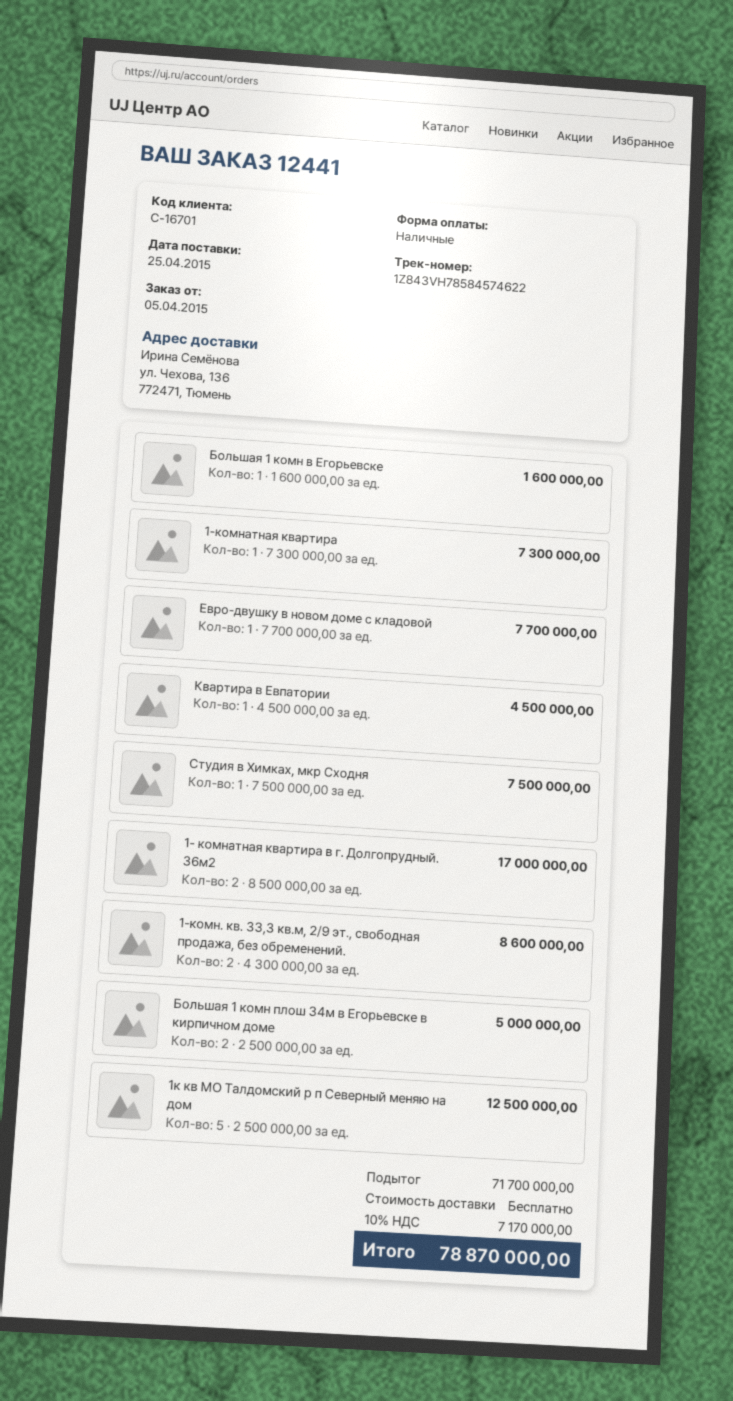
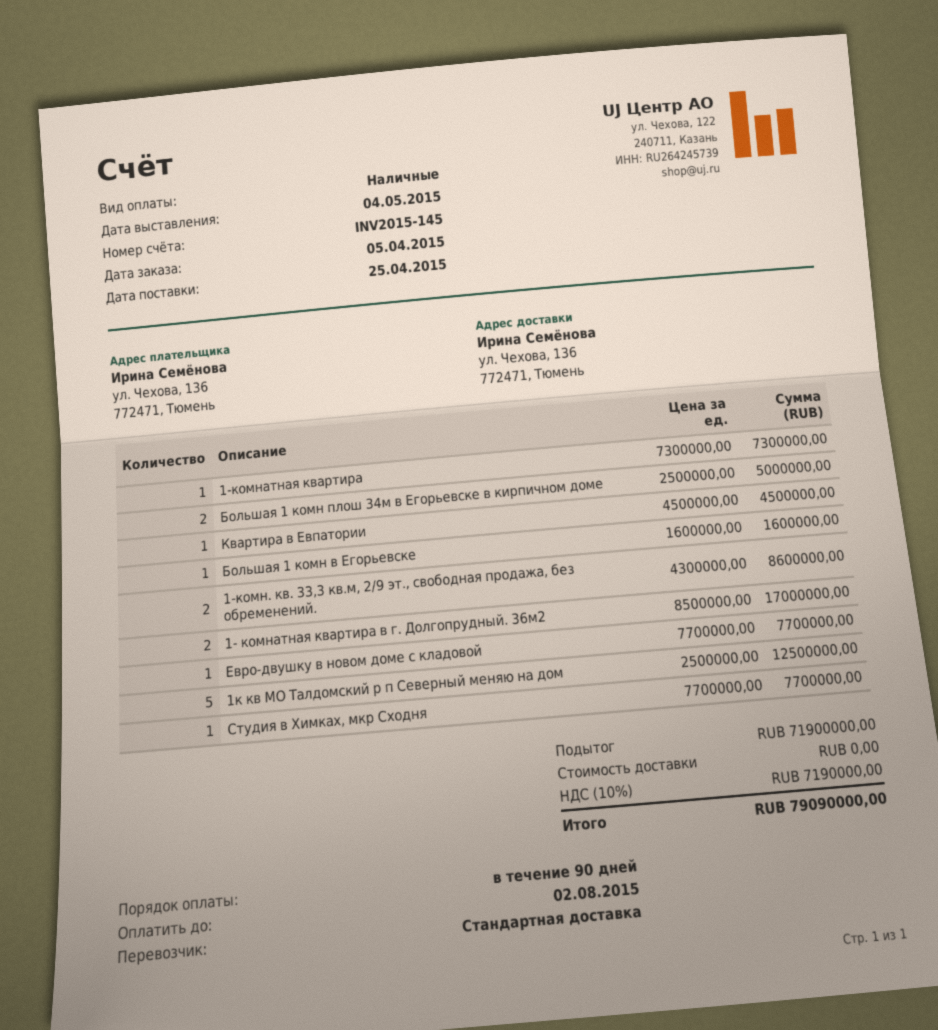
Студия в Химках, мкр Сходня: 1 x 7500000.00 = 7500000.00 -> 1 x 7700000.00 = 7700000.00
subtotal: 71700000.00 -> 71900000.00
tax: 10% = 7170000.00 -> 10% = 7190000.00
total: 78870000.00 -> 79090000.00

